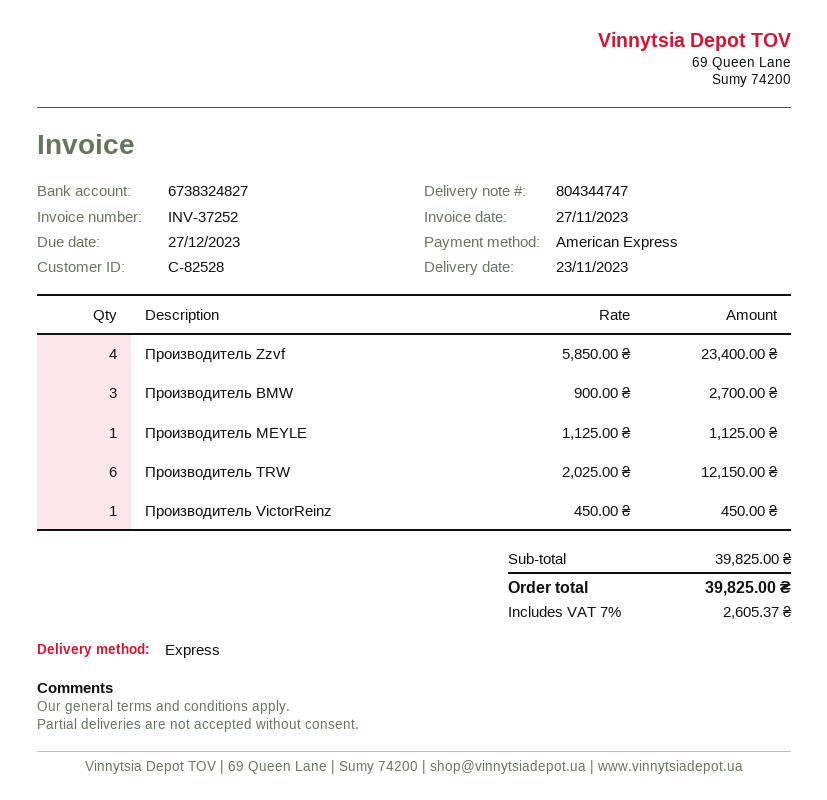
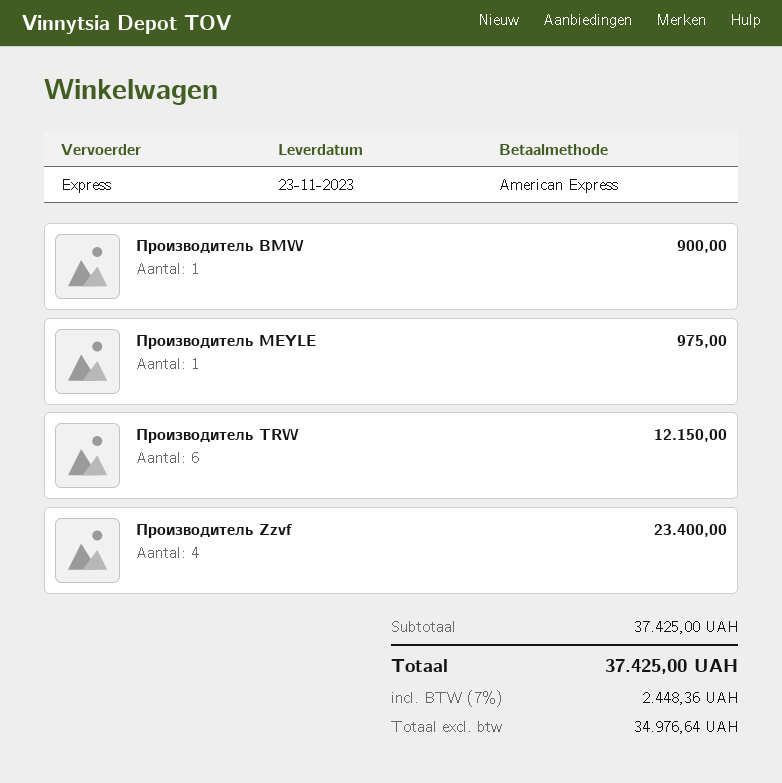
Производитель BMW: 3 for 2700.00 -> 1 for 900.00
Производитель MEYLE: 1 for 1125.00 -> 1 for 975.00
Производитель VictorReinz: 1 for 450.00 -> none
subtotal: 39825.00 -> 37425.00
tax: 7% = 2605.37 -> 7% = 2448.36
total: 39825.00 -> 37425.00

